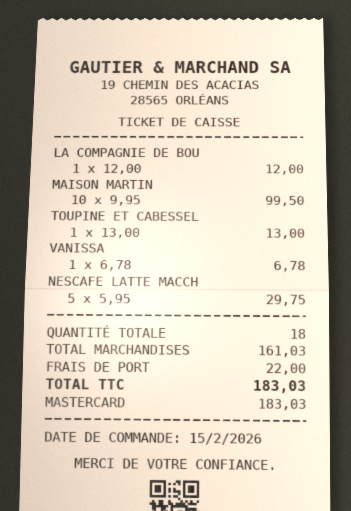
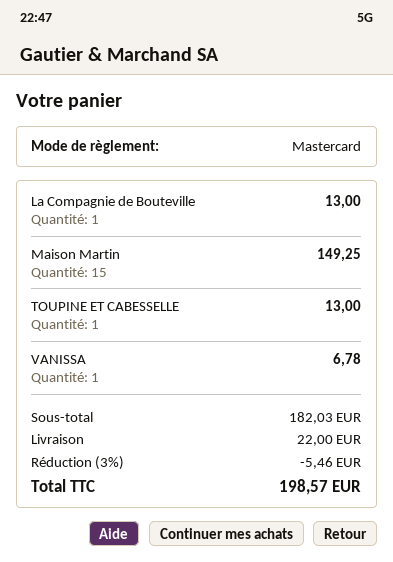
LA COMPAGNIE DE BOU: 1 for 12.00 -> 1 for 13.00
MAISON MARTIN: 10 for 99.50 -> 15 for 149.25
NESCAFE LATTE MACCH: 5 for 29.75 -> none
subtotal: 161.03 -> 182.03
discount: none -> 3% = 5.46
total: 183.03 -> 198.57

